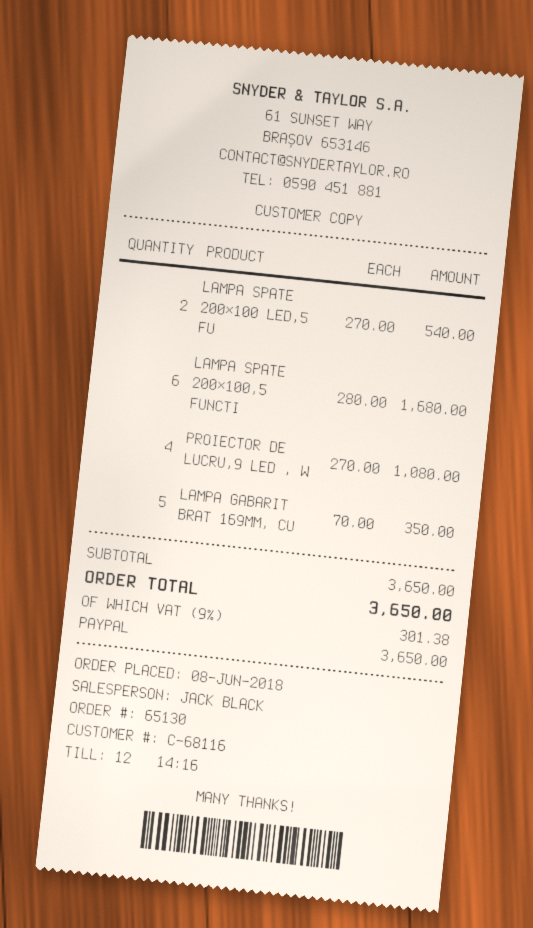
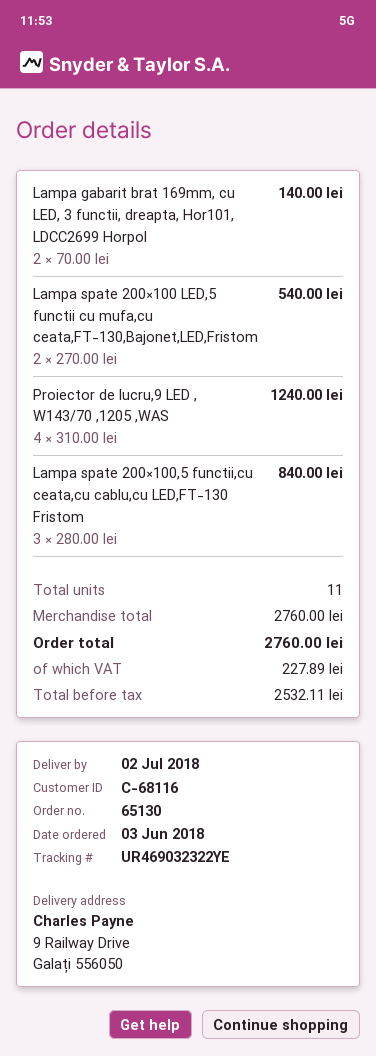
order date: 2018-06-08 -> 2018-06-03
LAMPA SPATE 200×100,5 FUNCTI: 6 x 280.00 = 1680.00 -> 3 x 280.00 = 840.00
PROIECTOR DE LUCRU,9 LED , W: 4 x 270.00 = 1080.00 -> 4 x 310.00 = 1240.00
LAMPA GABARIT BRAT 169MM, CU: 5 x 70.00 = 350.00 -> 2 x 70.00 = 140.00
subtotal: 3650.00 -> 2760.00
tax: 301.38 -> 227.89
total: 3650.00 -> 2760.00

